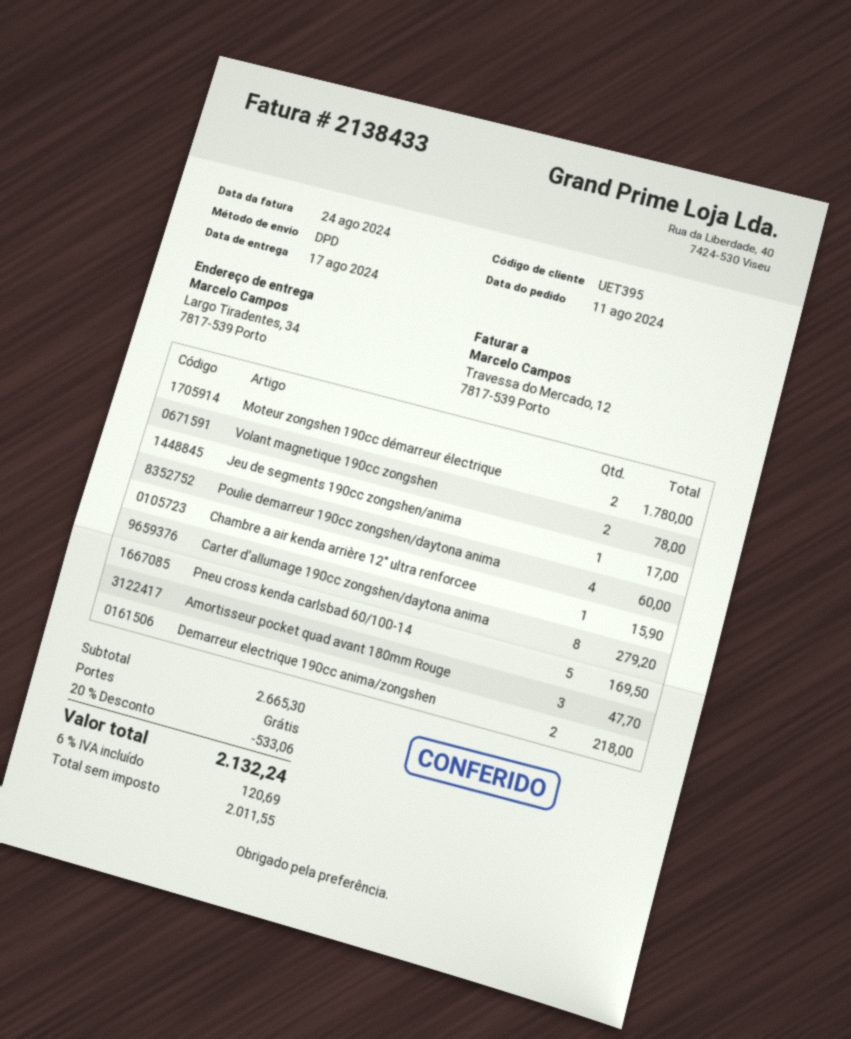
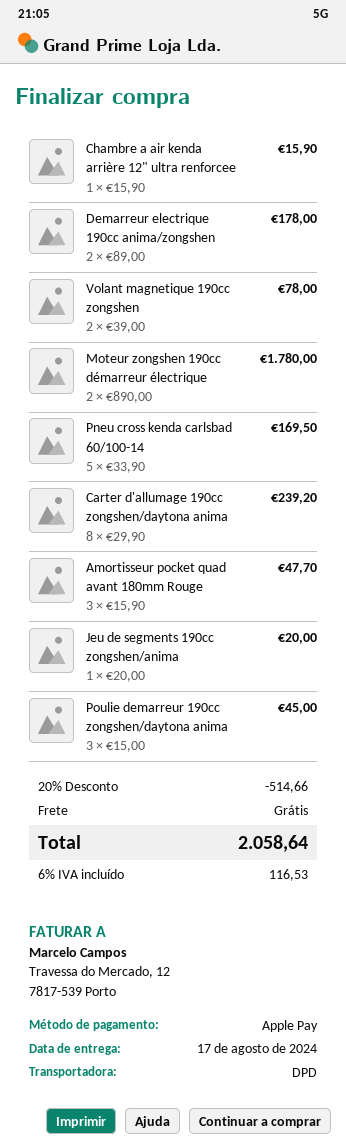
Jeu de segments 190cc zongshen/anima: 1 for 17.00 -> 1 for 20.00
Poulie demarreur 190cc zongshen/daytona anima: 4 for 60.00 -> 3 for 45.00
Carter d'allumage 190cc zongshen/daytona anima: 8 for 279.20 -> 8 for 239.20
Demarreur electrique 190cc anima/zongshen: 2 for 218.00 -> 2 for 178.00
discount: 20% = 533.06 -> 20% = 514.66
tax: 6% = 120.69 -> 6% = 116.53
total: 2132.24 -> 2058.64

